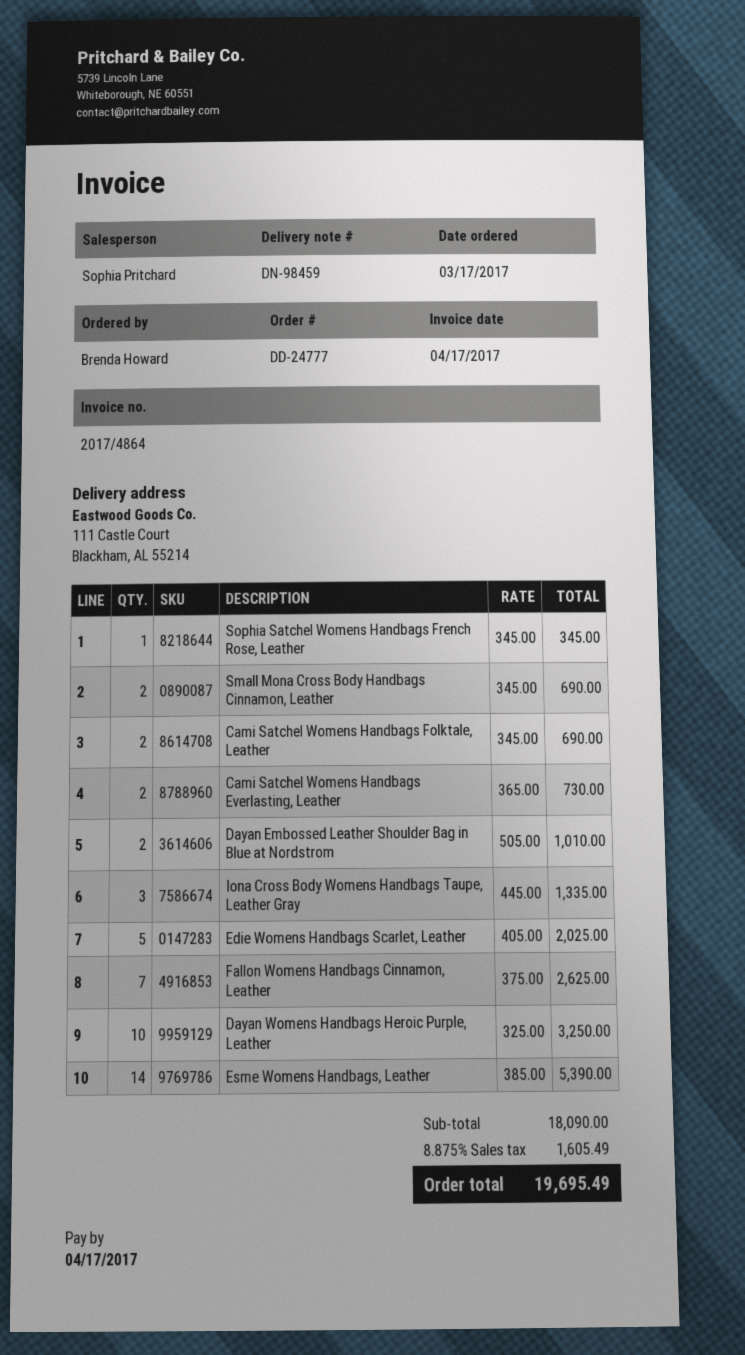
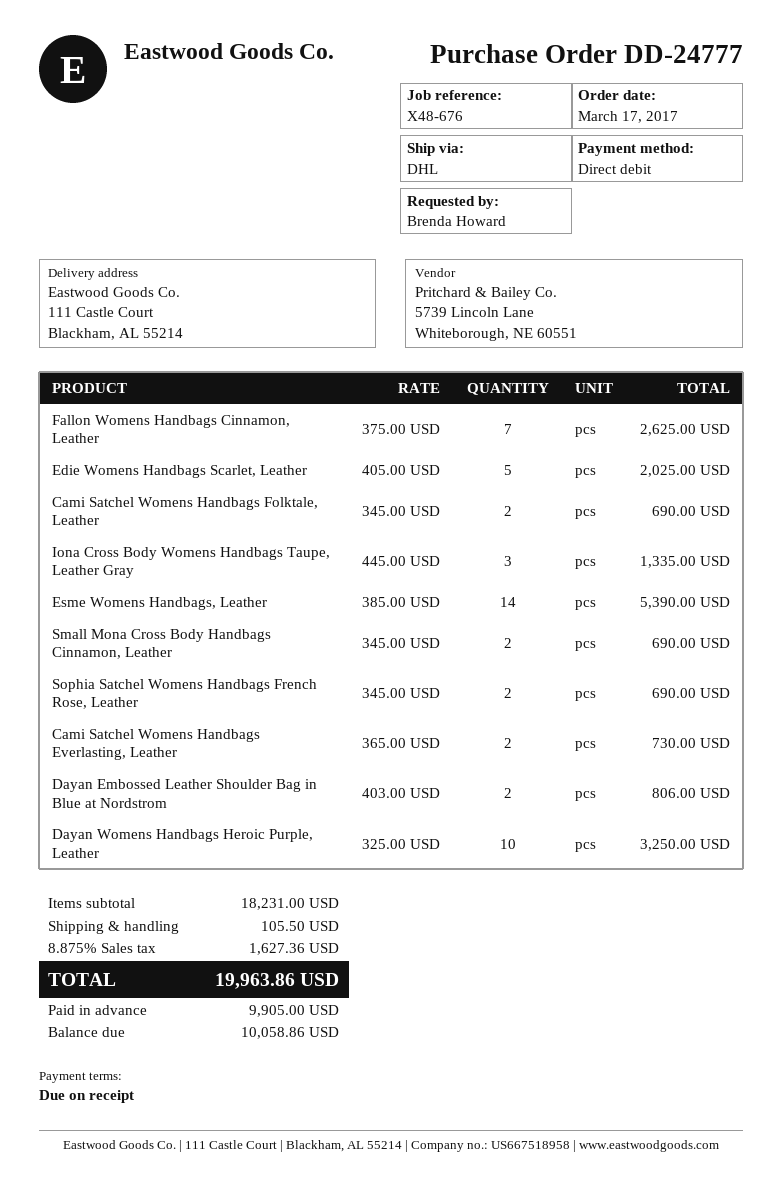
Sophia Satchel Womens Handbags French Rose, Leather: 1 x 345.00 = 345.00 -> 2 x 345.00 = 690.00
Dayan Embossed Leather Shoulder Bag in Blue at Nordstrom: 2 x 505.00 = 1010.00 -> 2 x 403.00 = 806.00
subtotal: 18090.00 -> 18231.00
shipping: none -> 105.50
tax: 8.875% = 1605.49 -> 8.875% = 1627.36
total: 19695.49 -> 19963.86

